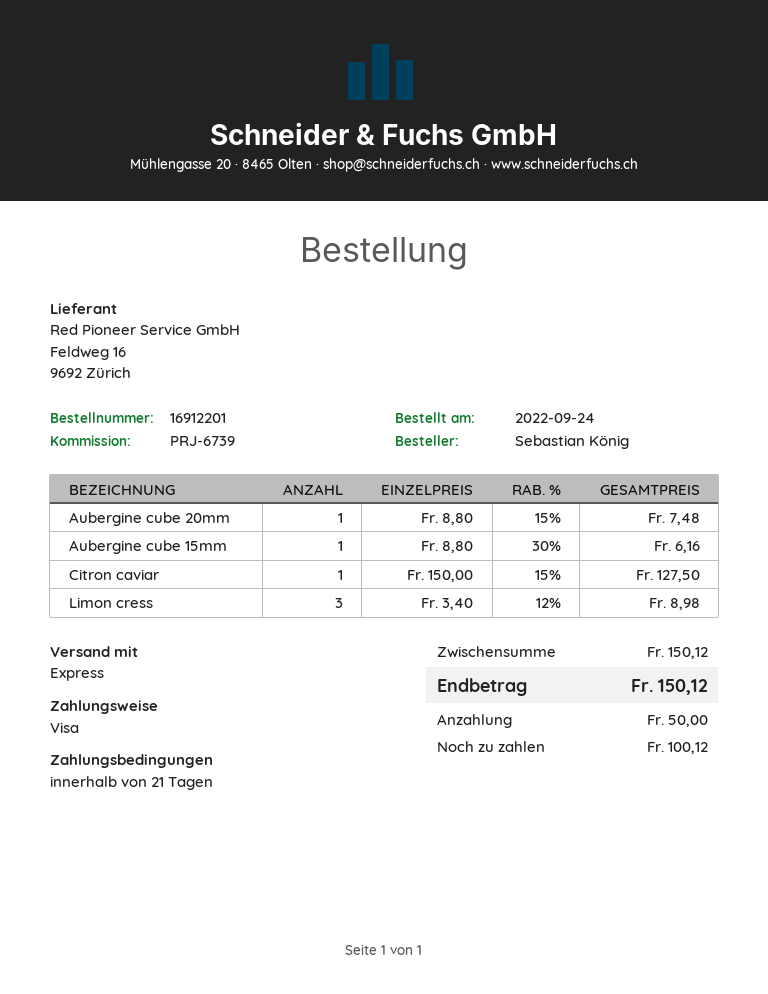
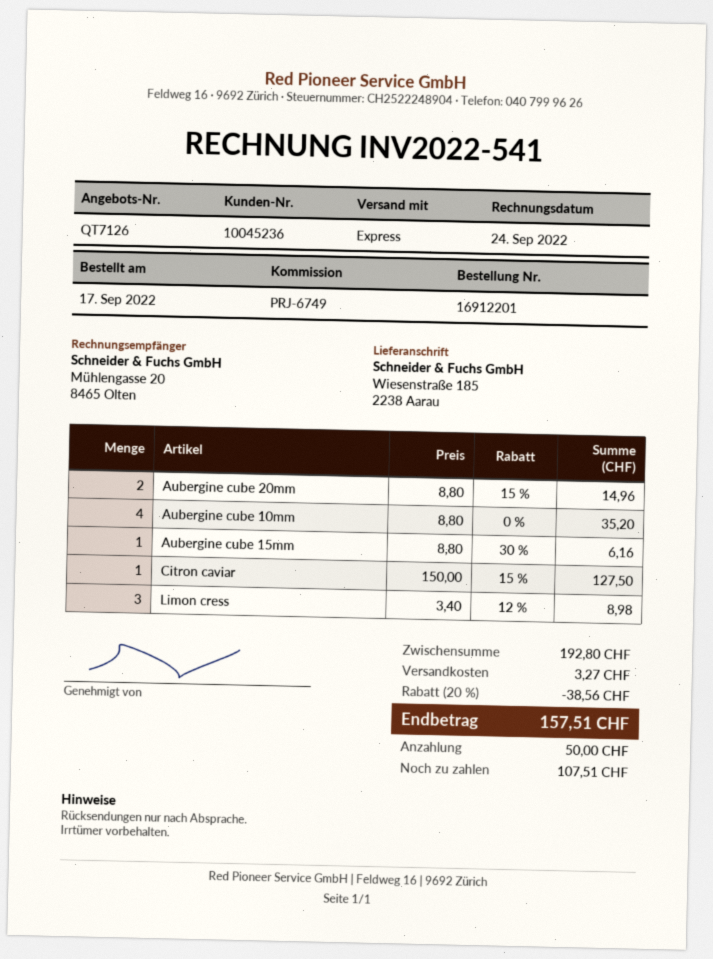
order date: 2022-09-24 -> 2022-09-17
reference: PRJ-6739 -> PRJ-6749
Aubergine cube 20mm: 1 x 8.80 - 15% = 7.48 -> 2 x 8.80 - 15% = 14.96
Aubergine cube 10mm: none -> 4 x 8.80 = 35.20
subtotal: 150.12 -> 192.80
discount: none -> 20% = 38.56
shipping: none -> 3.27
total: 150.12 -> 157.51
balance: 100.12 -> 107.51

